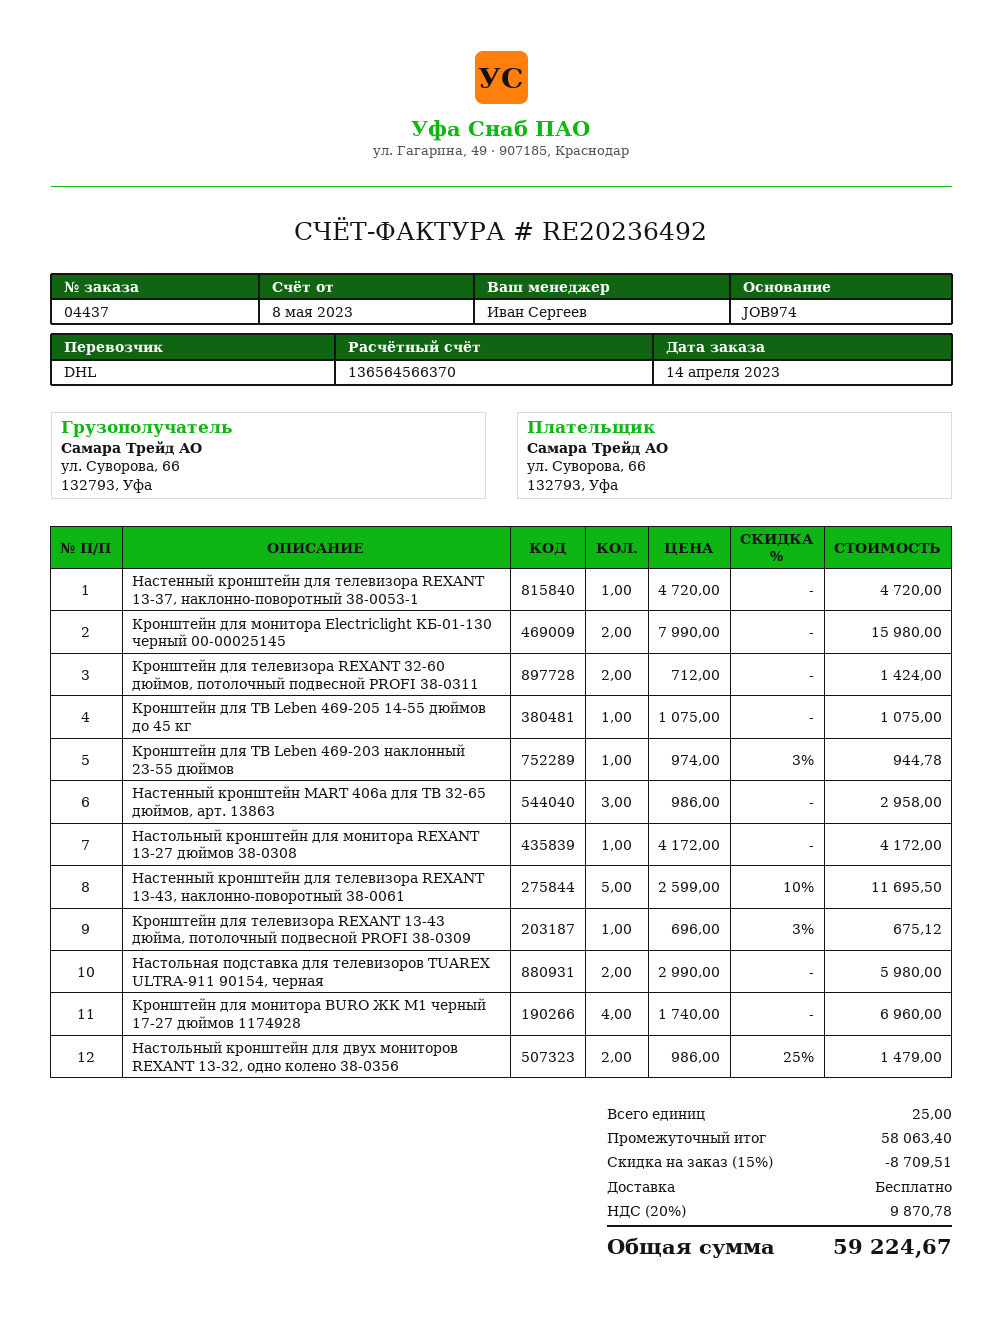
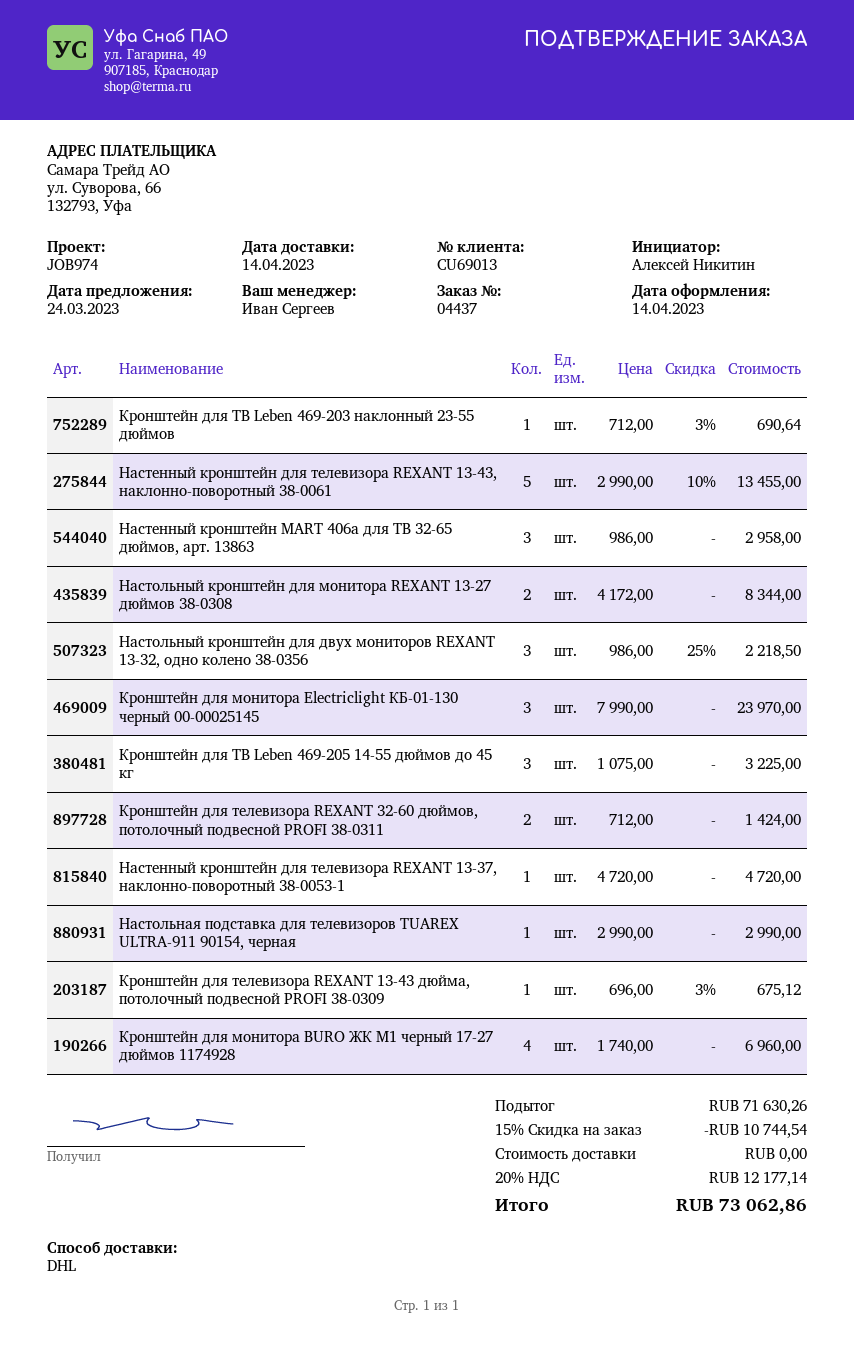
Кронштейн для монитора Electriclight КБ-01-130 черный 00-00025145: 2 x 7990.00 = 15980.00 -> 3 x 7990.00 = 23970.00
Кронштейн для ТВ Leben 469-205 14-55 дюймов до 45 кг: 1 x 1075.00 = 1075.00 -> 3 x 1075.00 = 3225.00
Кронштейн для ТВ Leben 469-203 наклонный 23-55 дюймов: 1 x 974.00 - 3% = 944.78 -> 1 x 712.00 - 3% = 690.64
Настольный кронштейн для монитора REXANT 13-27 дюймов 38-0308: 1 x 4172.00 = 4172.00 -> 2 x 4172.00 = 8344.00
Настенный кронштейн для телевизора REXANT 13-43, наклонно-поворотный 38-0061: 5 x 2599.00 - 10% = 11695.50 -> 5 x 2990.00 - 10% = 13455.00
Настольная подставка для телевизоров TUAREX ULTRA-911 90154, черная: 2 x 2990.00 = 5980.00 -> 1 x 2990.00 = 2990.00
Настольный кронштейн для двух мониторов REXANT 13-32, одно колено 38-0356: 2 x 986.00 - 25% = 1479.00 -> 3 x 986.00 - 25% = 2218.50
subtotal: 58063.40 -> 71630.26
discount: 15% = 8709.51 -> 15% = 10744.54
tax: 20% = 9870.78 -> 20% = 12177.14
total: 59224.67 -> 73062.86

